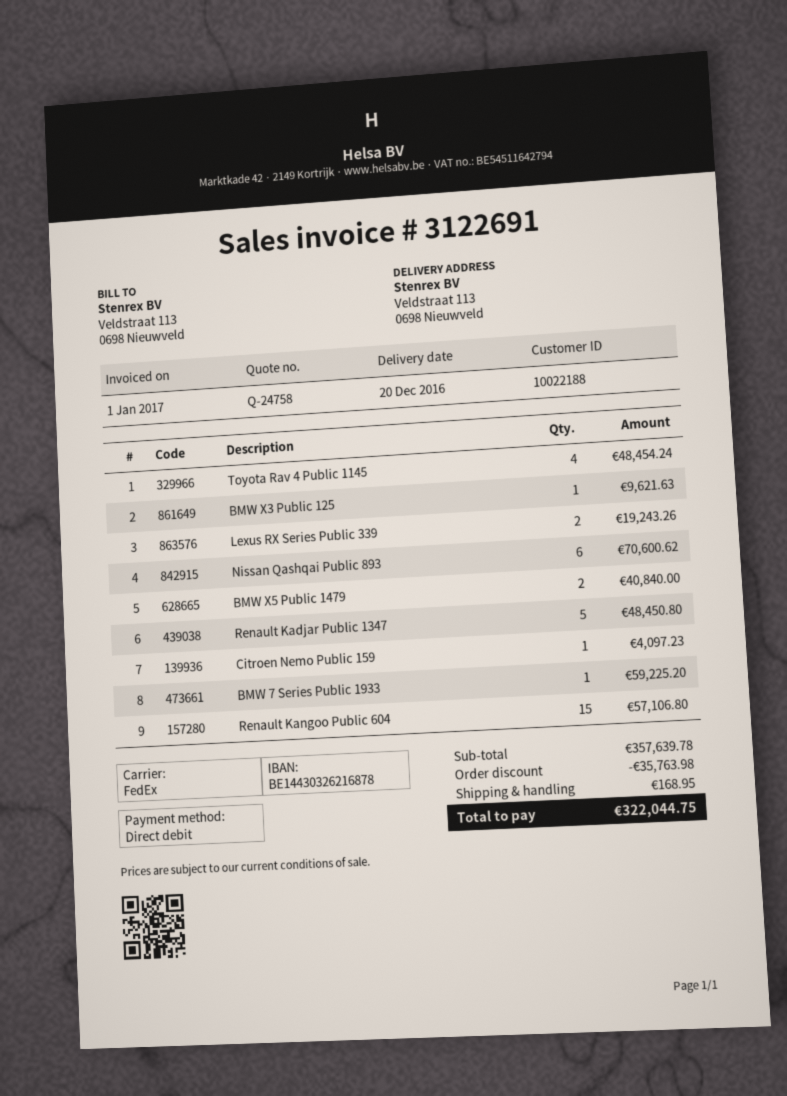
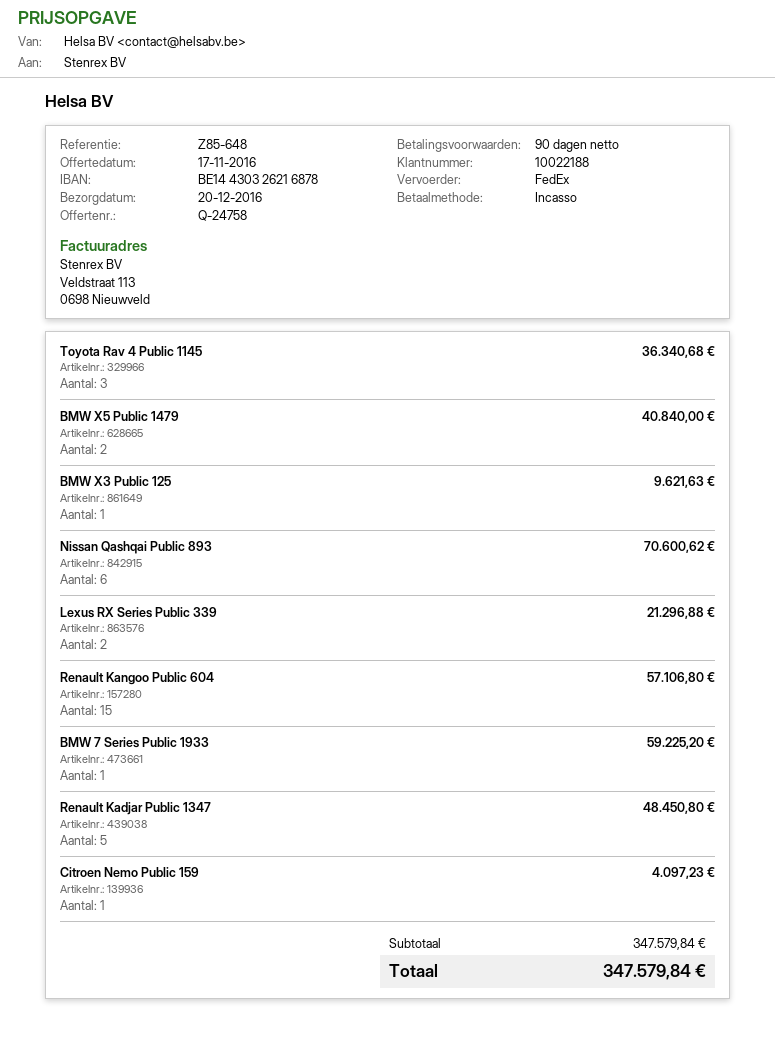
Toyota Rav 4 Public 1145: 4 for 48454.24 -> 3 for 36340.68
Lexus RX Series Public 339: 2 for 19243.26 -> 2 for 21296.88
subtotal: 357639.78 -> 347579.84
discount: 35763.98 -> none
shipping: 168.95 -> none
total: 322044.75 -> 347579.84

